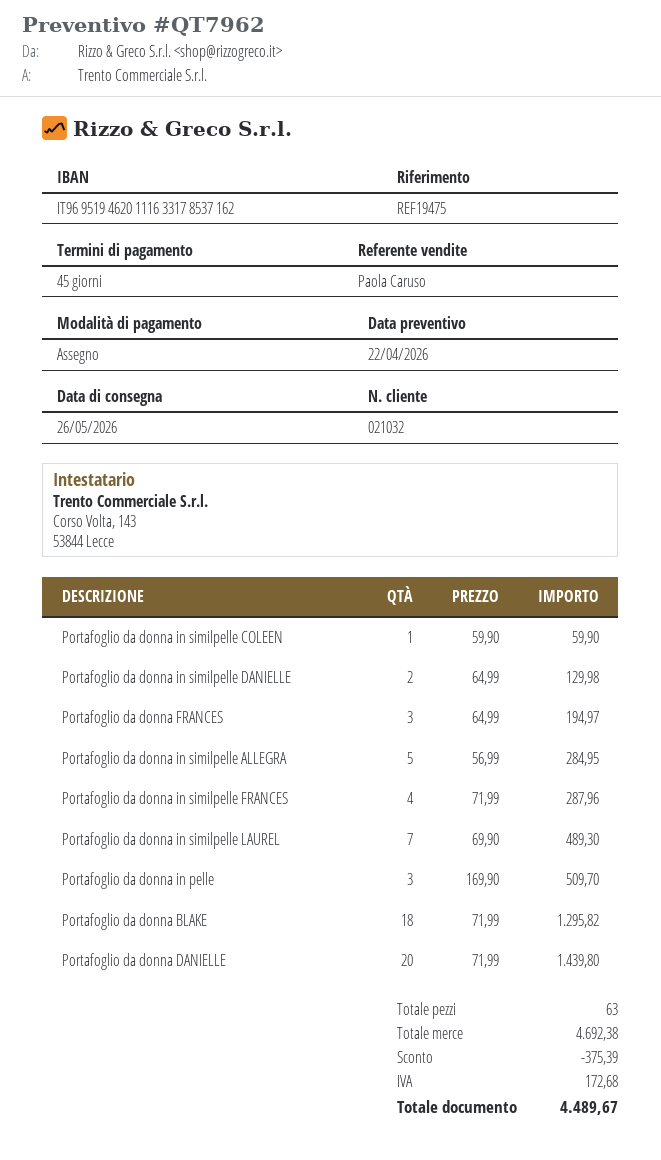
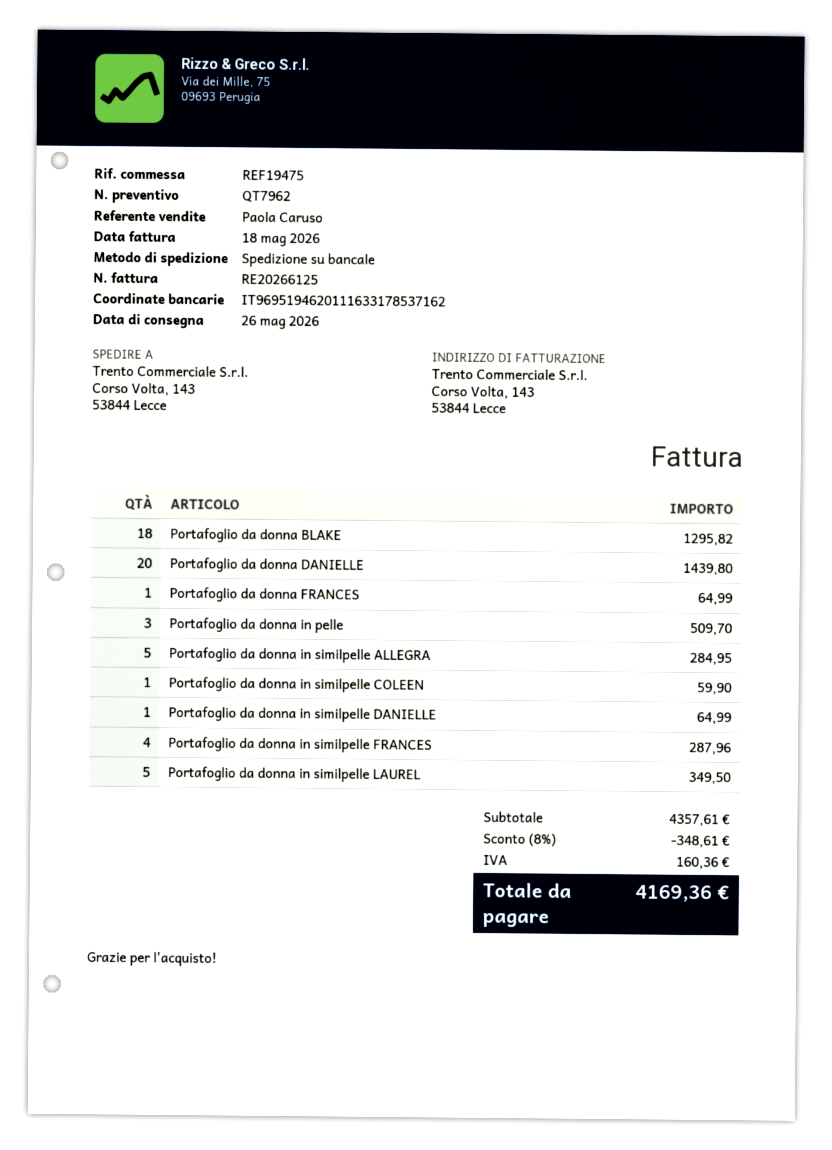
Portafoglio da donna in similpelle DANIELLE: 2 for 129.98 -> 1 for 64.99
Portafoglio da donna FRANCES: 3 for 194.97 -> 1 for 64.99
Portafoglio da donna in similpelle LAUREL: 7 for 489.30 -> 5 for 349.50
subtotal: 4692.38 -> 4357.61
discount: 375.39 -> 348.61
tax: 172.68 -> 160.36
total: 4489.67 -> 4169.36

